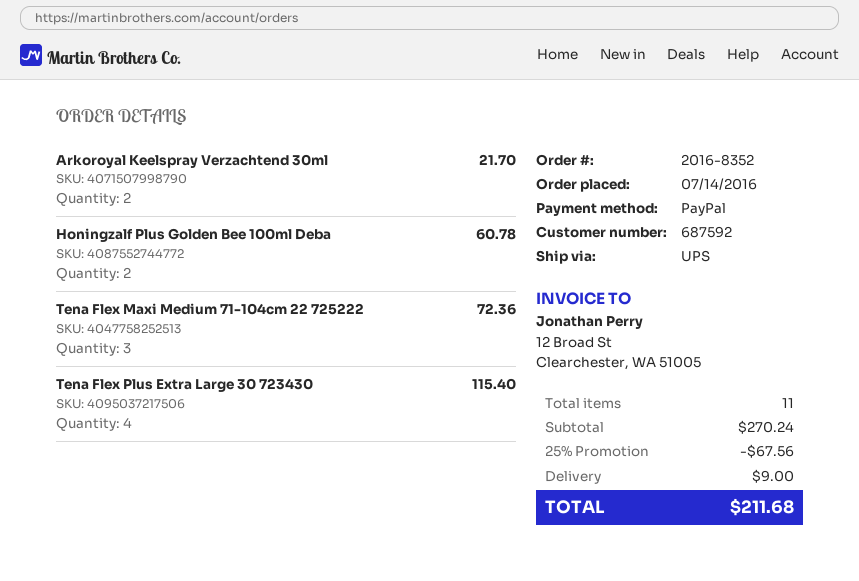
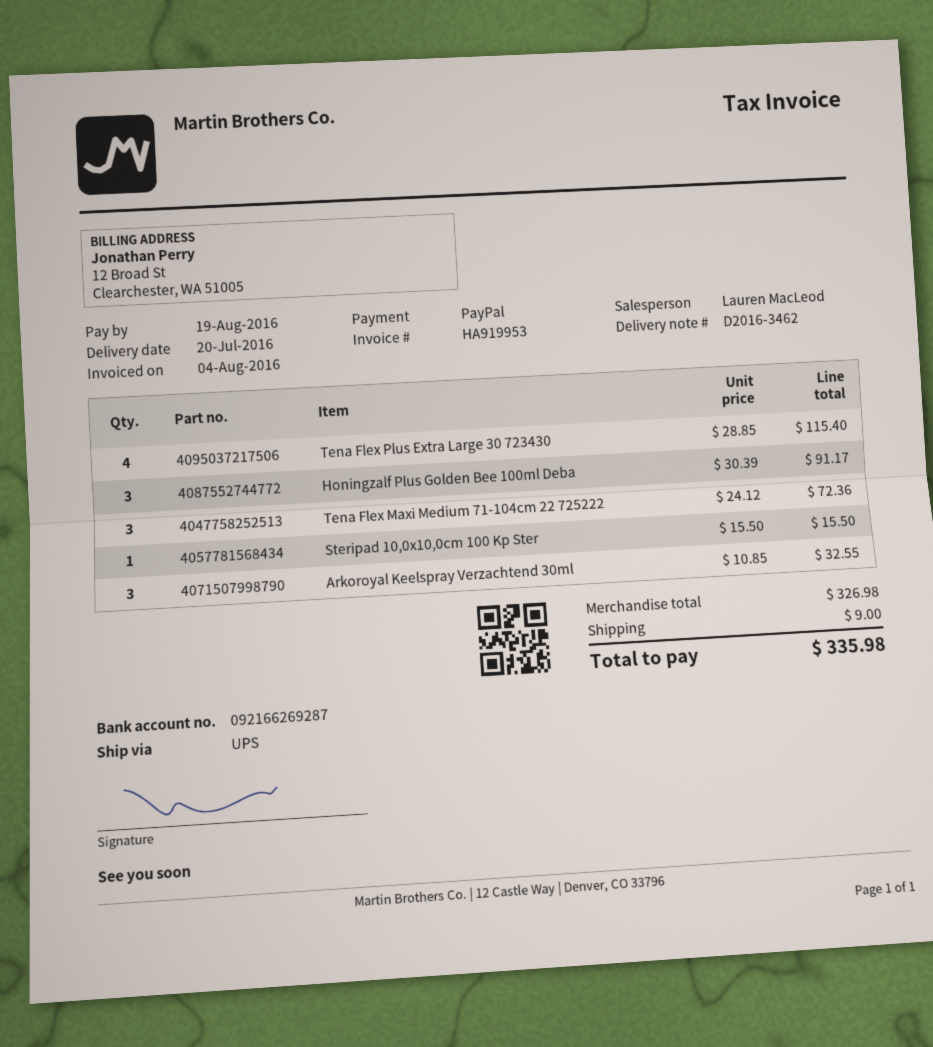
Arkoroyal Keelspray Verzachtend 30ml: 2 for 21.70 -> 3 for 32.55
Honingzalf Plus Golden Bee 100ml Deba: 2 for 60.78 -> 3 for 91.17
Steripad 10,0x10,0cm 100 Kp Ster: none -> 1 for 15.50
subtotal: 270.24 -> 326.98
discount: 25% = 67.56 -> none
total: 211.68 -> 335.98

